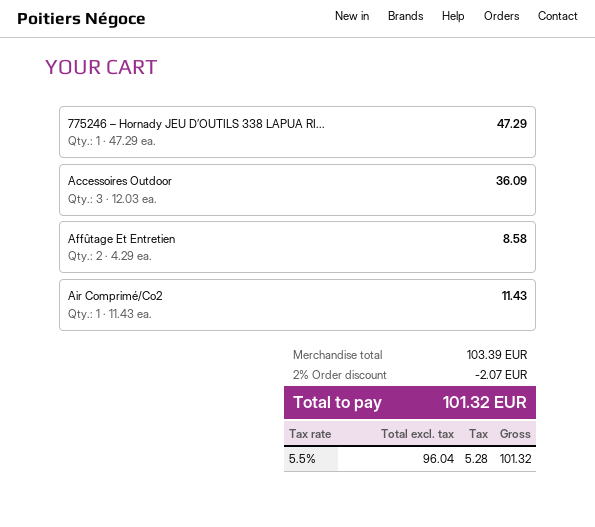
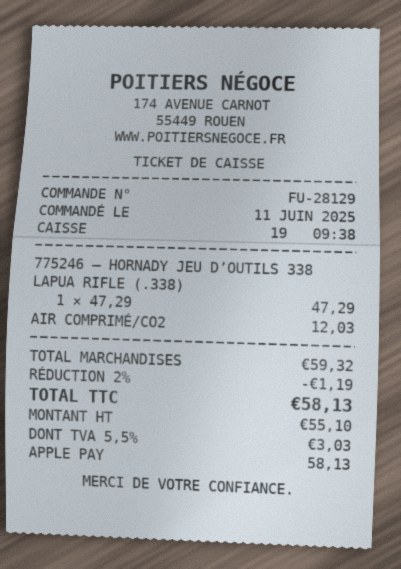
Accessoires Outdoor: 3 x 12.03 = 36.09 -> none
Affûtage Et Entretien: 2 x 4.29 = 8.58 -> none
Air Comprimé/Co2: 1 x 11.43 = 11.43 -> 1 x 12.03 = 12.03
subtotal: 103.39 -> 59.32
discount: 2% = 2.07 -> 2% = 1.19
net: 96.04 -> 55.10
tax: 5.5% = 5.28 -> 5.5% = 3.03
total: 101.32 -> 58.13

